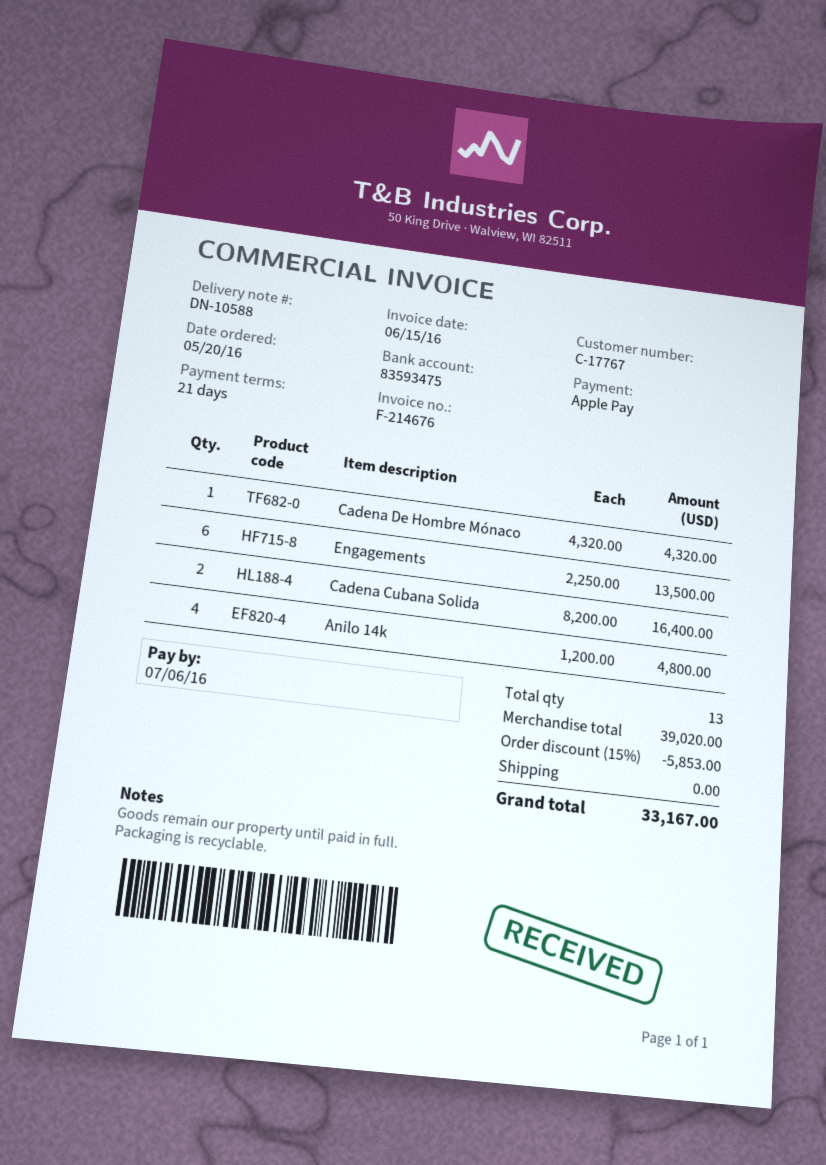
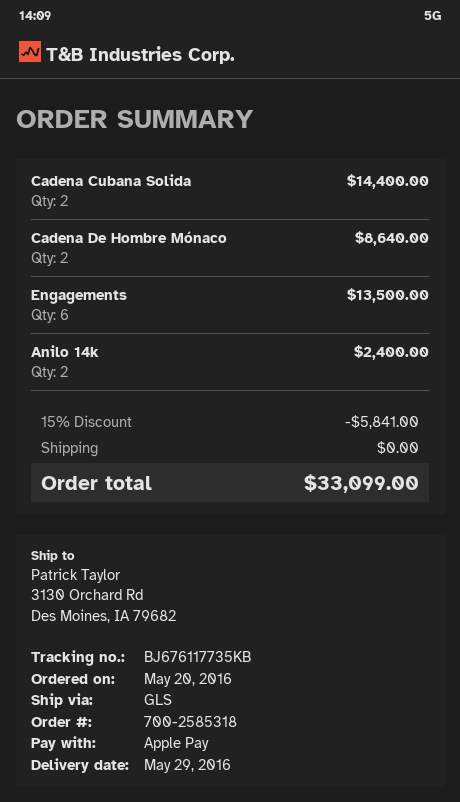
Cadena De Hombre Mónaco: 1 for 4320.00 -> 2 for 8640.00
Cadena Cubana Solida: 2 for 16400.00 -> 2 for 14400.00
Anilo 14k: 4 for 4800.00 -> 2 for 2400.00
discount: 15% = 5853.00 -> 15% = 5841.00
total: 33167.00 -> 33099.00

